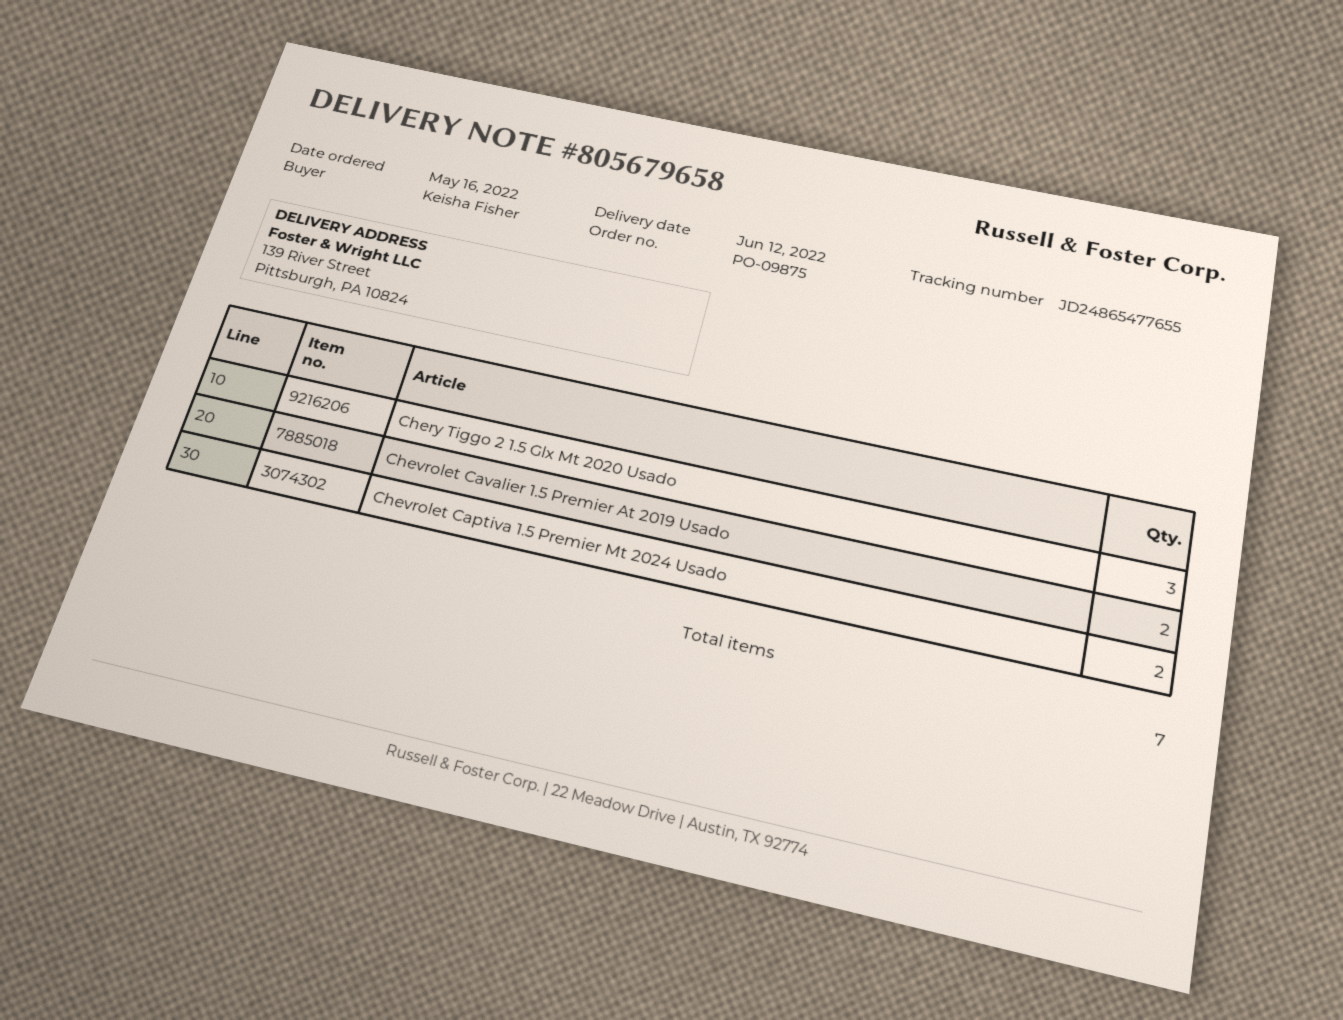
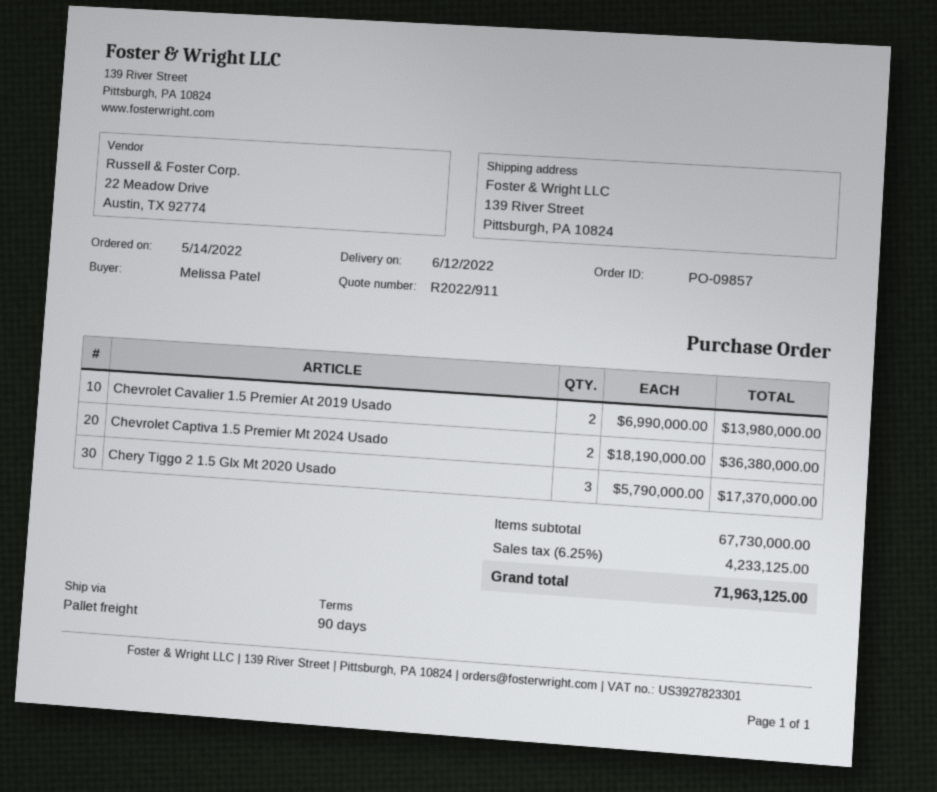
order number: PO-09875 -> PO-09857
order date: 2022-05-16 -> 2022-05-14
ordered by: Keisha Fisher -> Melissa Patel

